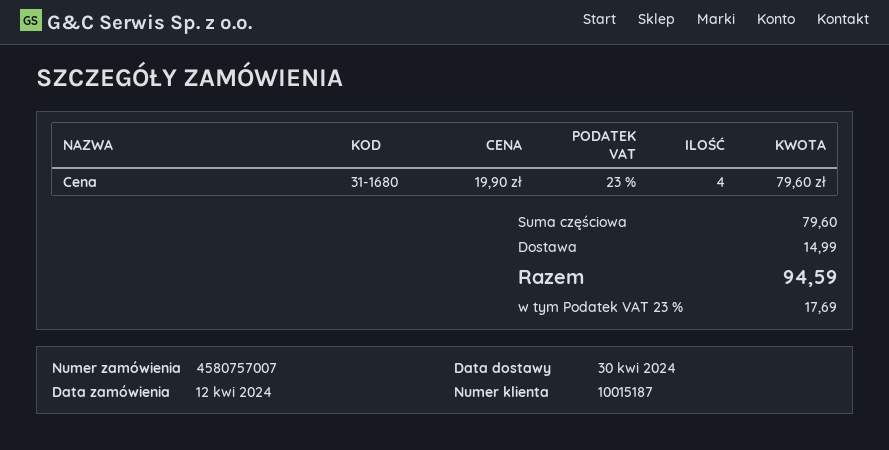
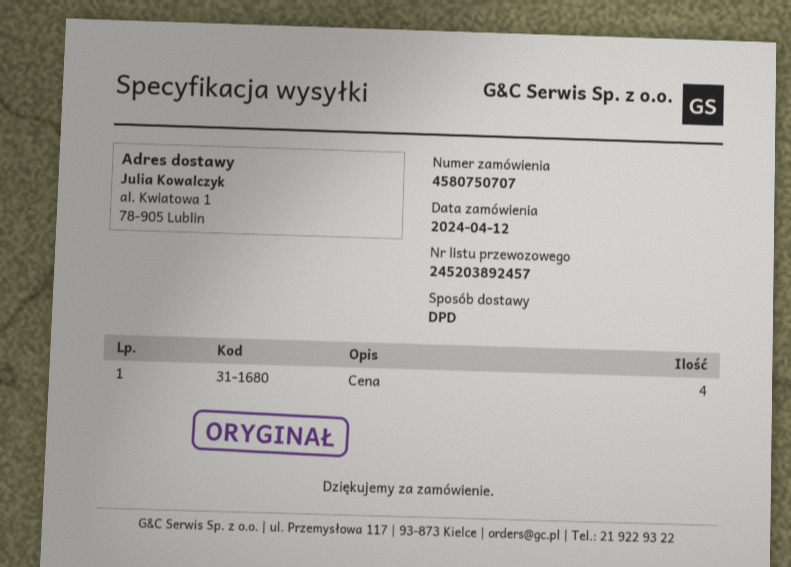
order number: 4580757007 -> 4580750707

